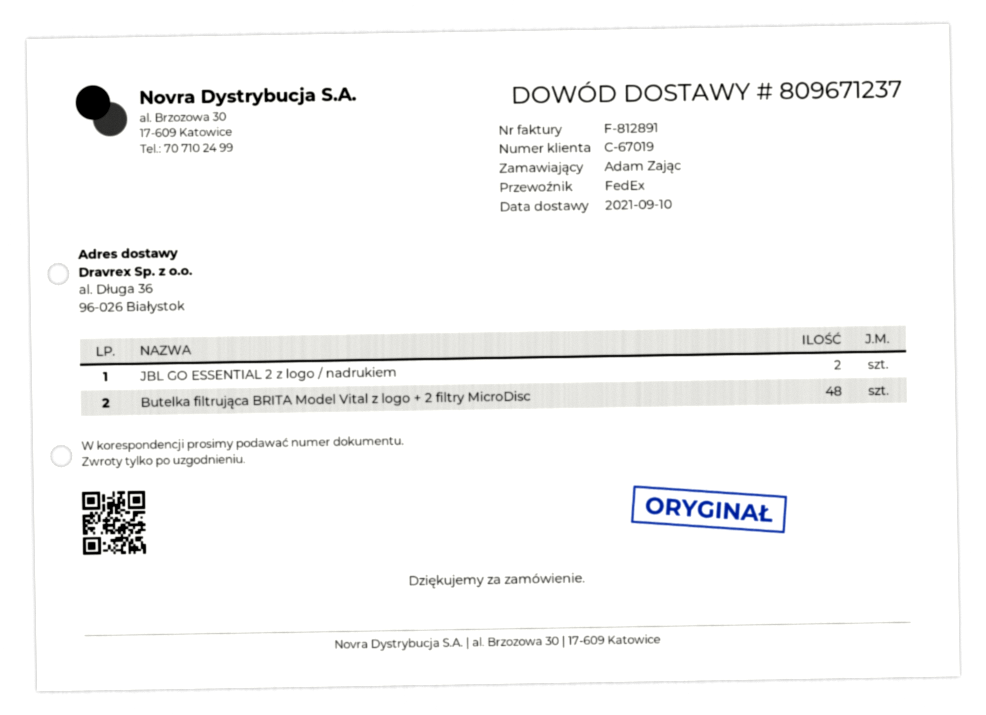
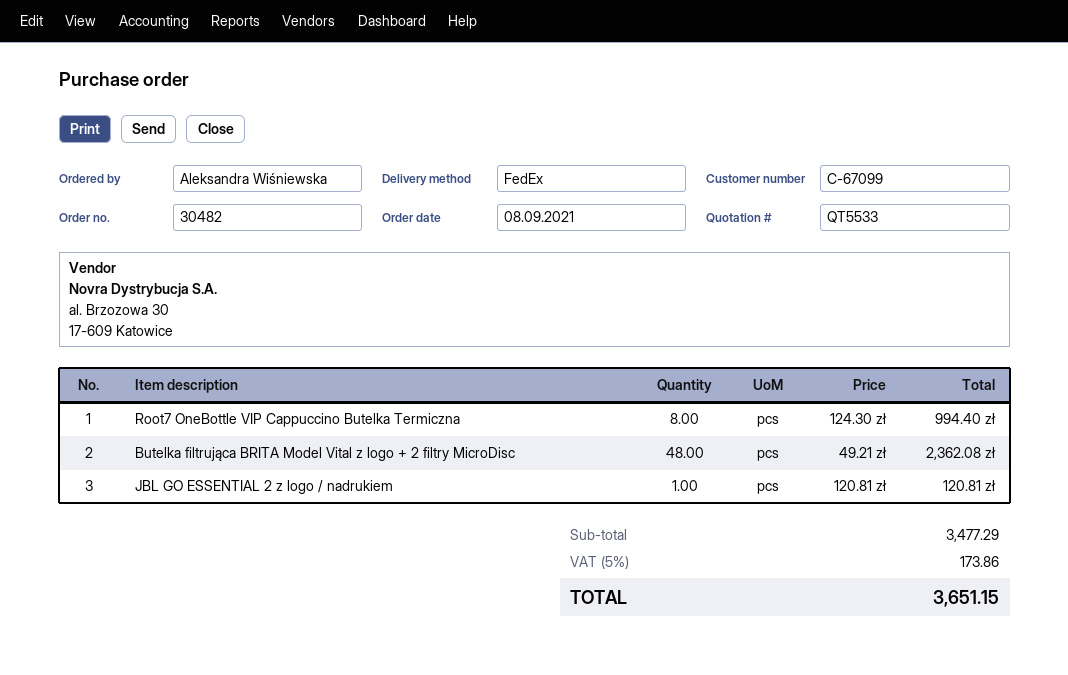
customer number: C-67019 -> C-67099
ordered by: Adam Zając -> Aleksandra Wiśniewska
JBL GO ESSENTIAL 2 z logo / nadrukiem: 2 -> 1
Root7 OneBottle VIP Cappuccino Butelka Termiczna: none -> 8

